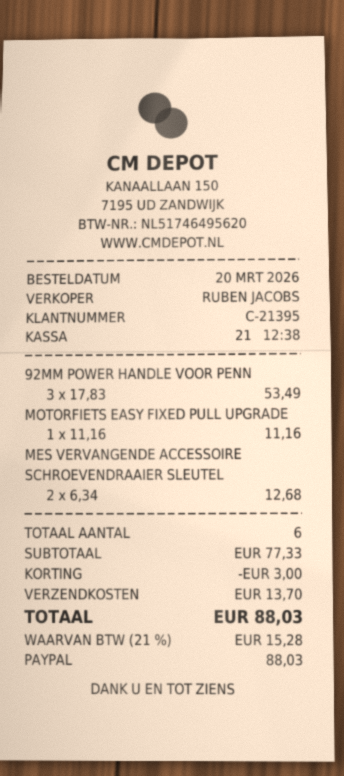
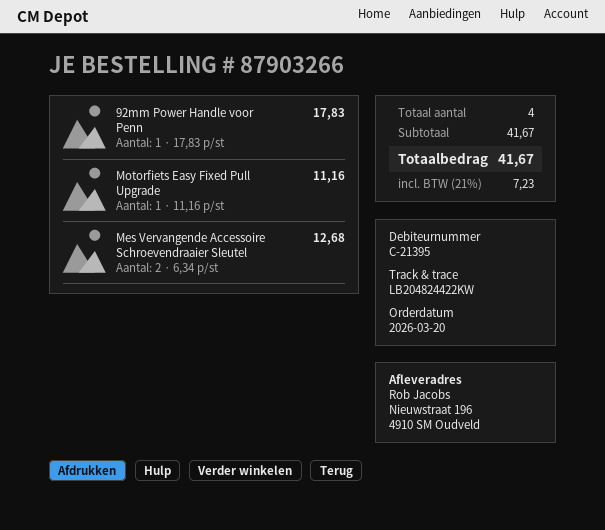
92MM POWER HANDLE VOOR PENN: 3 x 17.83 = 53.49 -> 1 x 17.83 = 17.83
total quantity: 6 -> 4
subtotal: 77.33 -> 41.67
discount: 3.00 -> none
shipping: 13.70 -> none
tax: 21% = 15.28 -> 21% = 7.23
total: 88.03 -> 41.67

